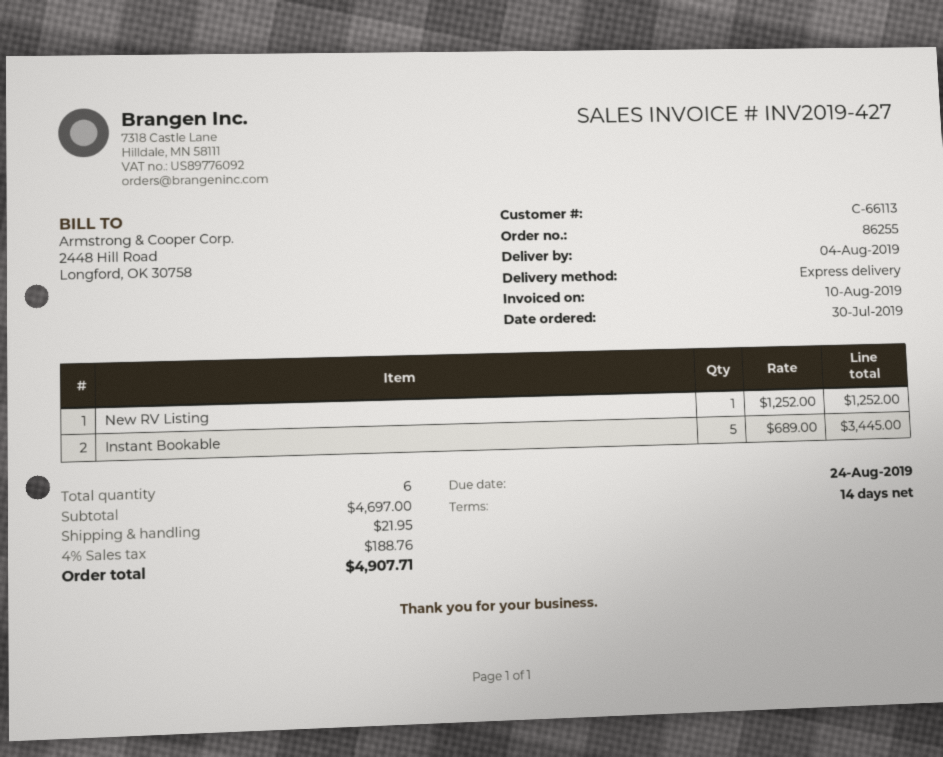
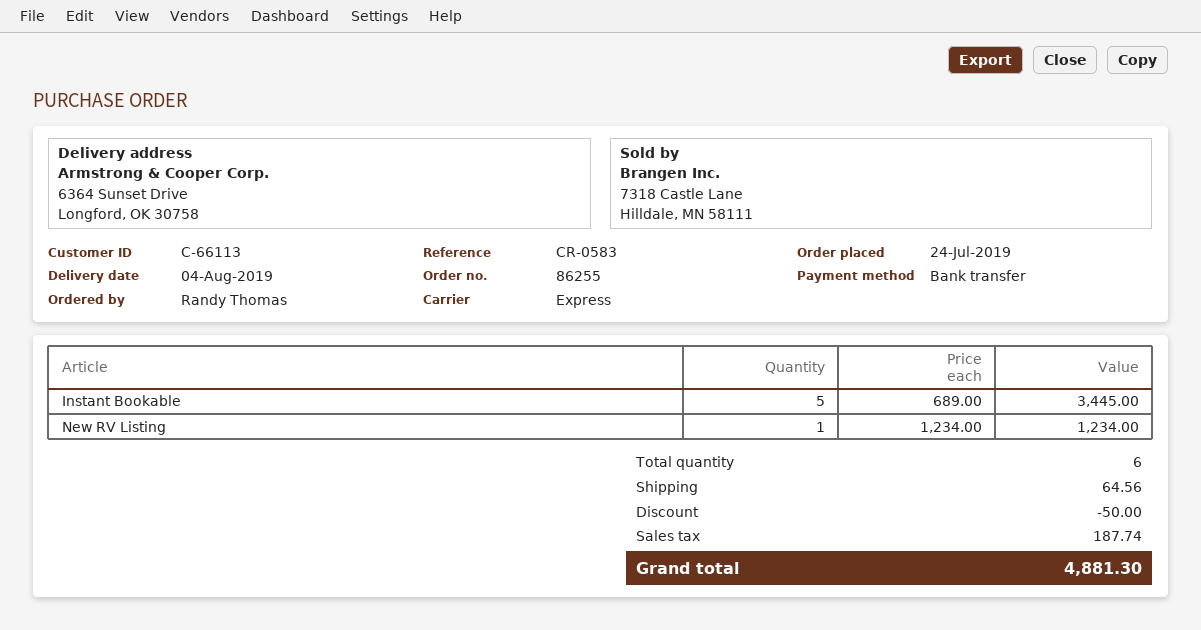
order date: 2019-07-30 -> 2019-07-24
New RV Listing: 1 x 1252.00 = 1252.00 -> 1 x 1234.00 = 1234.00
discount: none -> 50.00
shipping: 21.95 -> 64.56
tax: 188.76 -> 187.74
total: 4907.71 -> 4881.30

